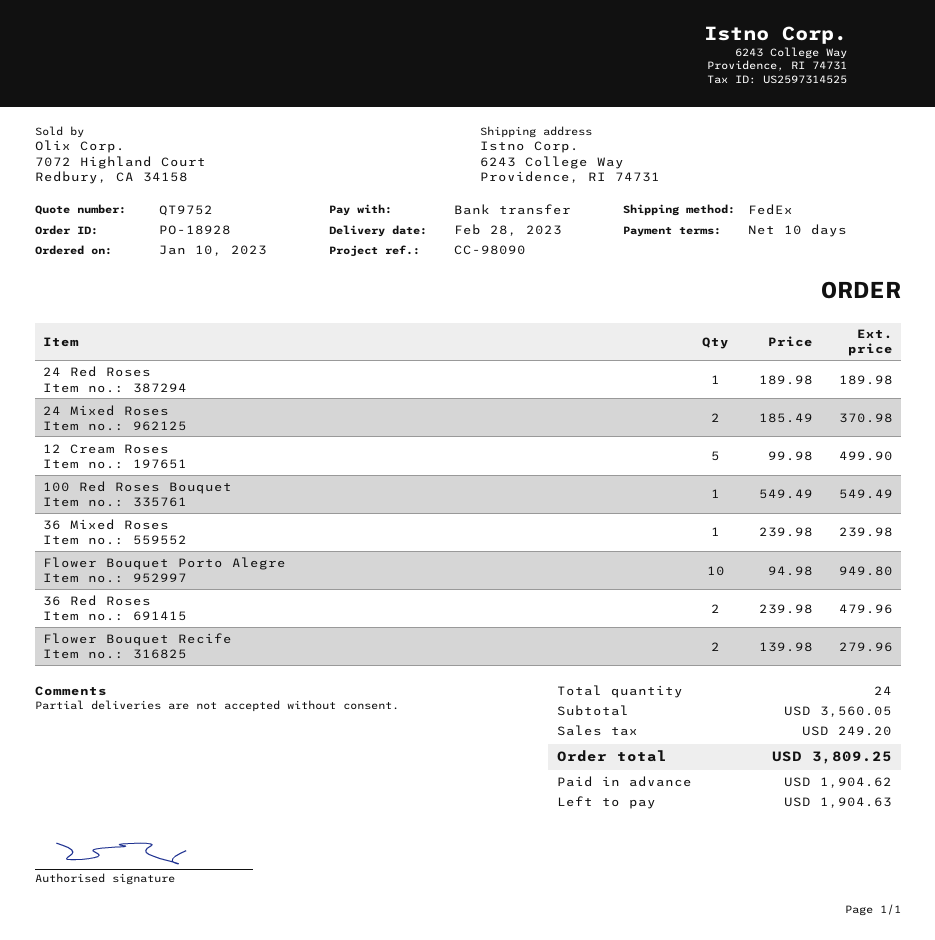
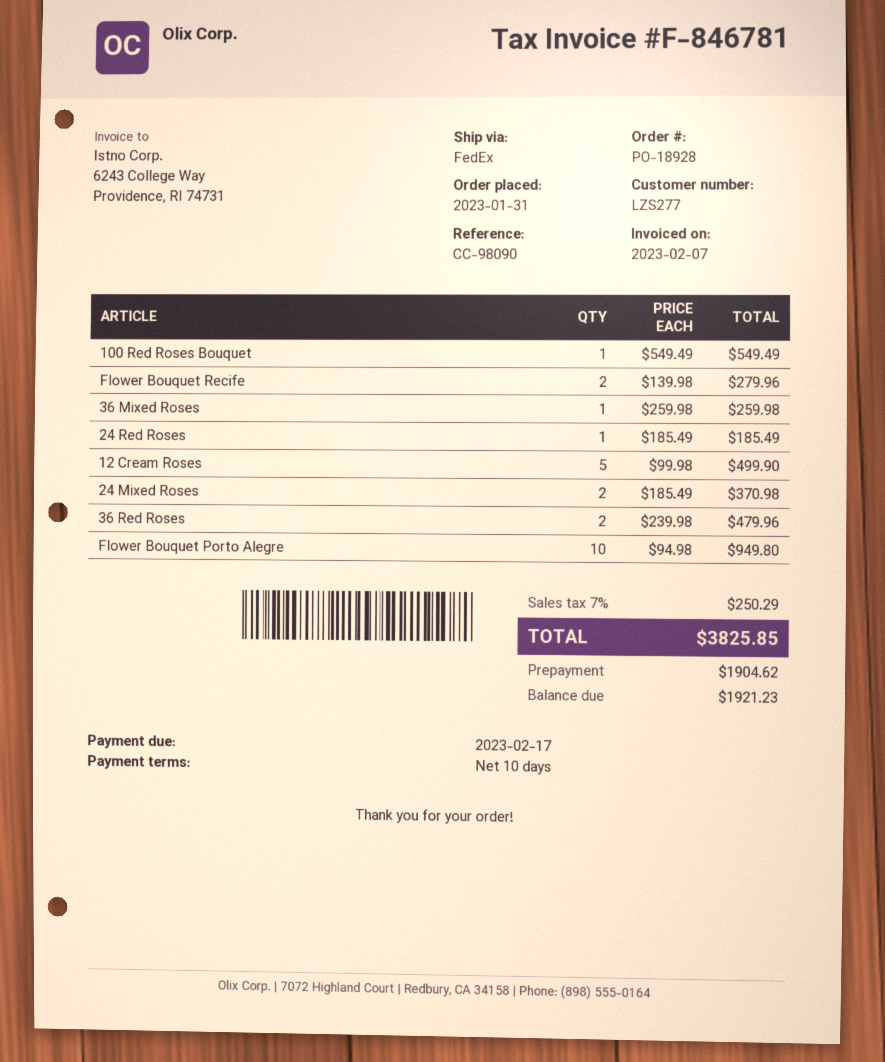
order date: 2023-01-10 -> 2023-01-31
24 Red Roses: 1 x 189.98 = 189.98 -> 1 x 185.49 = 185.49
36 Mixed Roses: 1 x 239.98 = 239.98 -> 1 x 259.98 = 259.98
tax: 249.20 -> 250.29
total: 3809.25 -> 3825.85
balance: 1904.63 -> 1921.23

